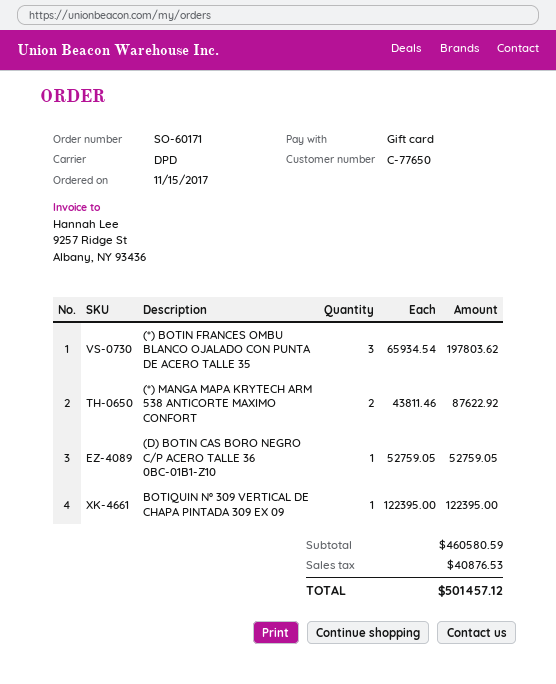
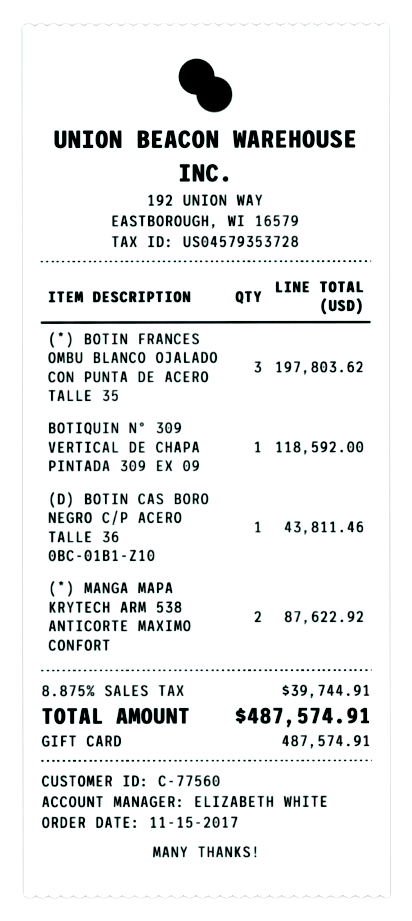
customer number: C-77650 -> C-77560
(D) BOTIN CAS BORO NEGRO C/P ACERO TALLE 36 0BC-01B1-Z10: 1 for 52759.05 -> 1 for 43811.46
BOTIQUIN Nº 309 VERTICAL DE CHAPA PINTADA 309 EX 09: 1 for 122395.00 -> 1 for 118592.00
tax: 40876.53 -> 39744.91
total: 501457.12 -> 487574.91

